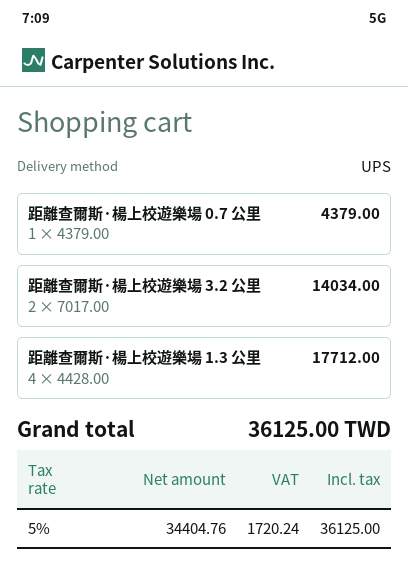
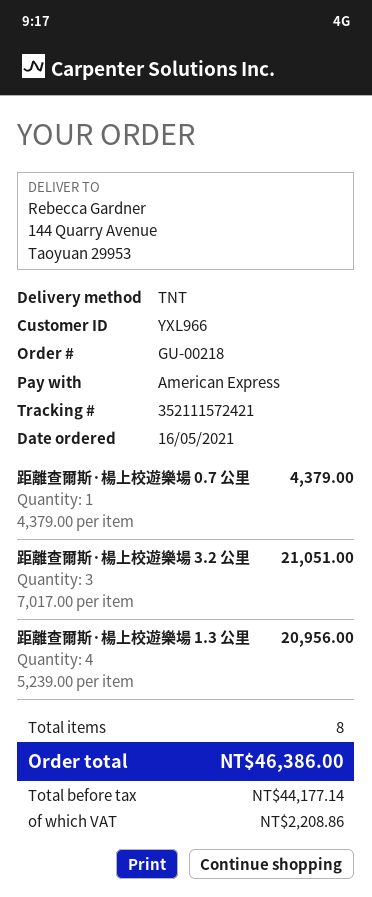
shipping method: UPS -> TNT
距離查爾斯·楊上校遊樂場 3.2 公里: 2 x 7017.00 = 14034.00 -> 3 x 7017.00 = 21051.00
距離查爾斯·楊上校遊樂場 1.3 公里: 4 x 4428.00 = 17712.00 -> 4 x 5239.00 = 20956.00
net: 34404.76 -> 44177.14
tax: 1720.24 -> 2208.86
total: 36125.00 -> 46386.00

